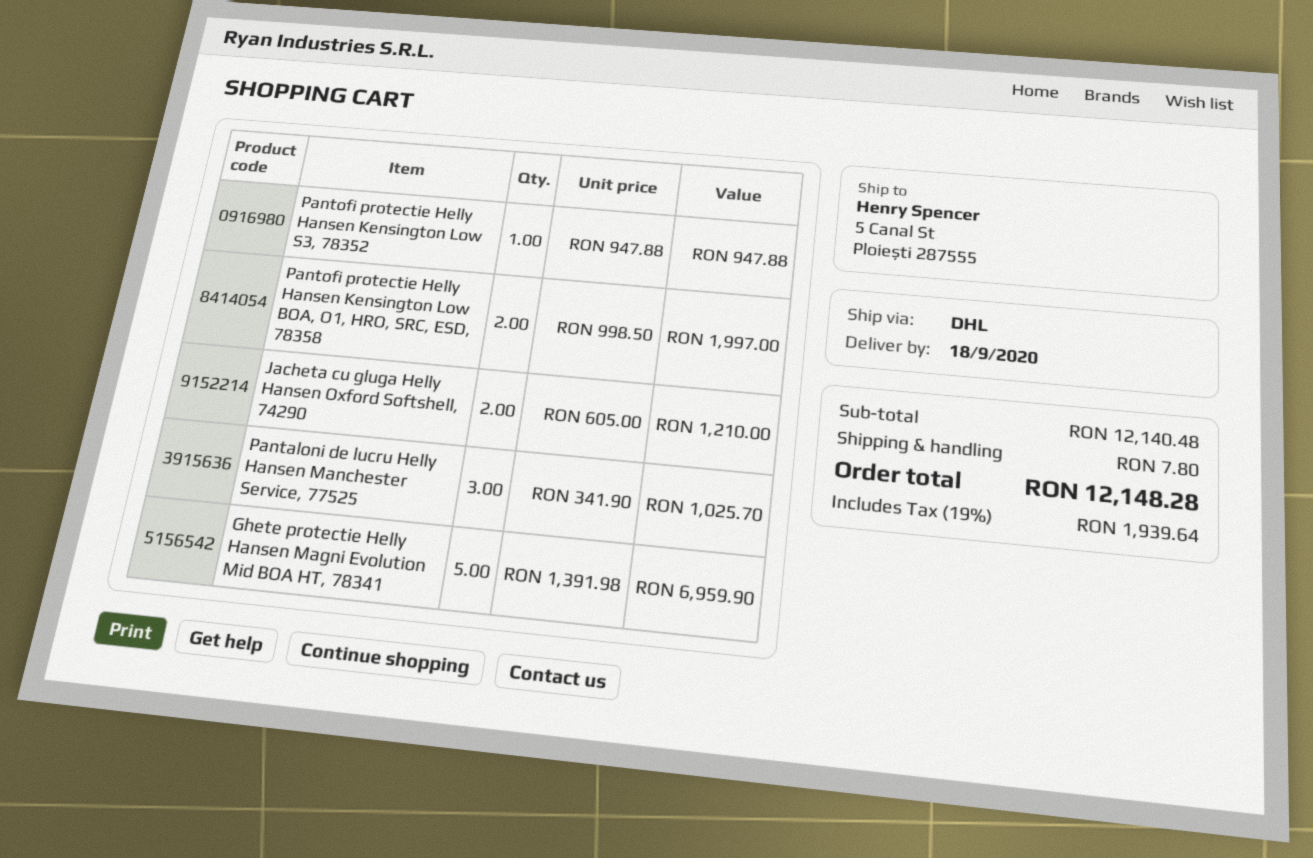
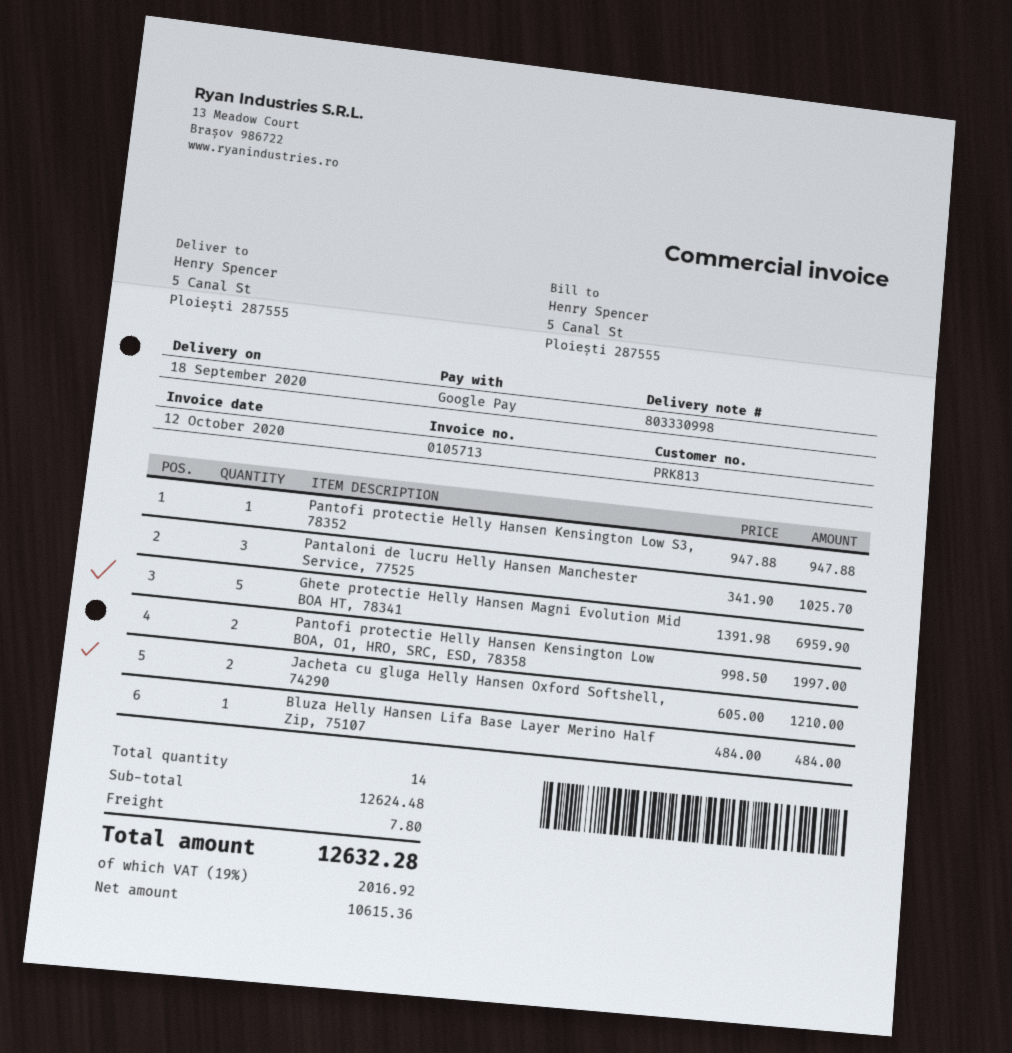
Bluza Helly Hansen Lifa Base Layer Merino Half Zip, 75107: none -> 1 x 484.00 = 484.00
subtotal: 12140.48 -> 12624.48
tax: 19% = 1939.64 -> 19% = 2016.92
total: 12148.28 -> 12632.28

